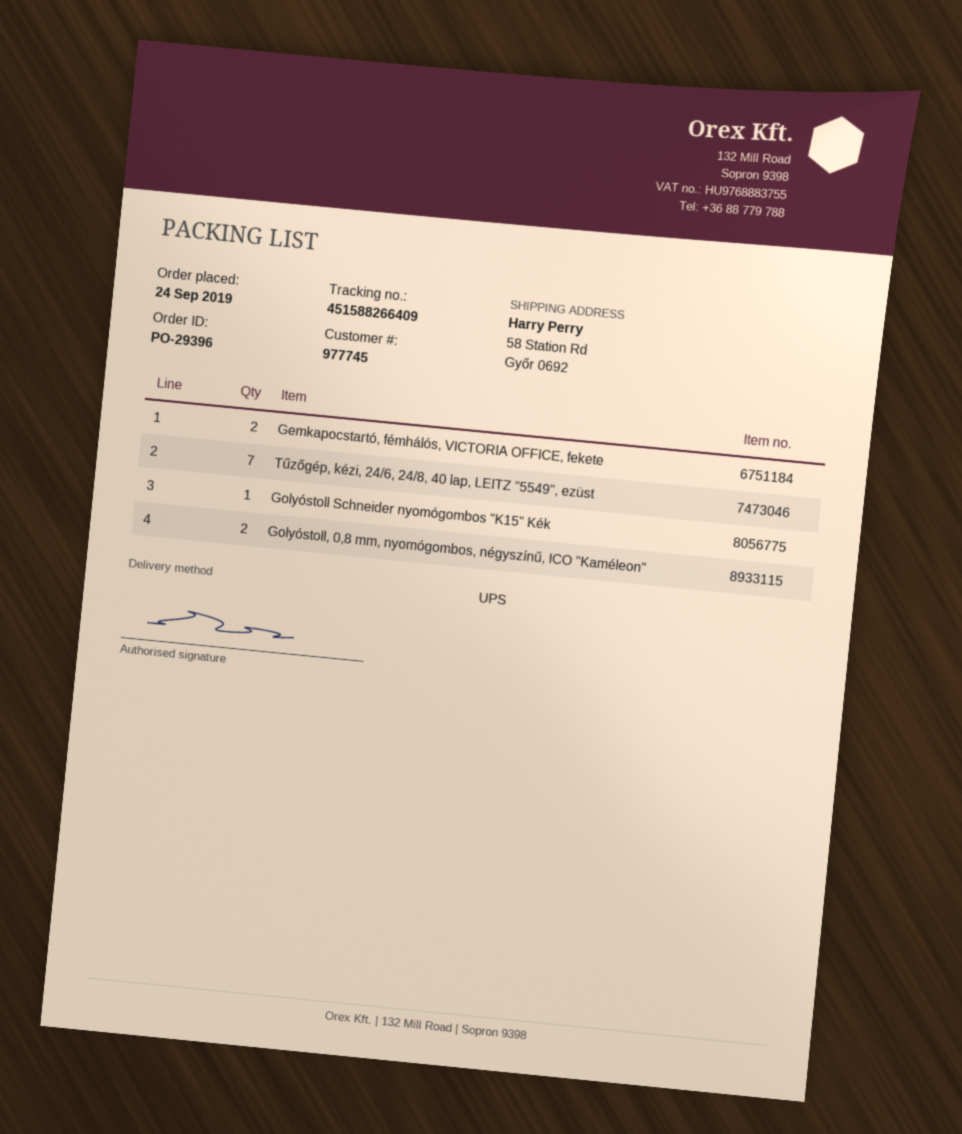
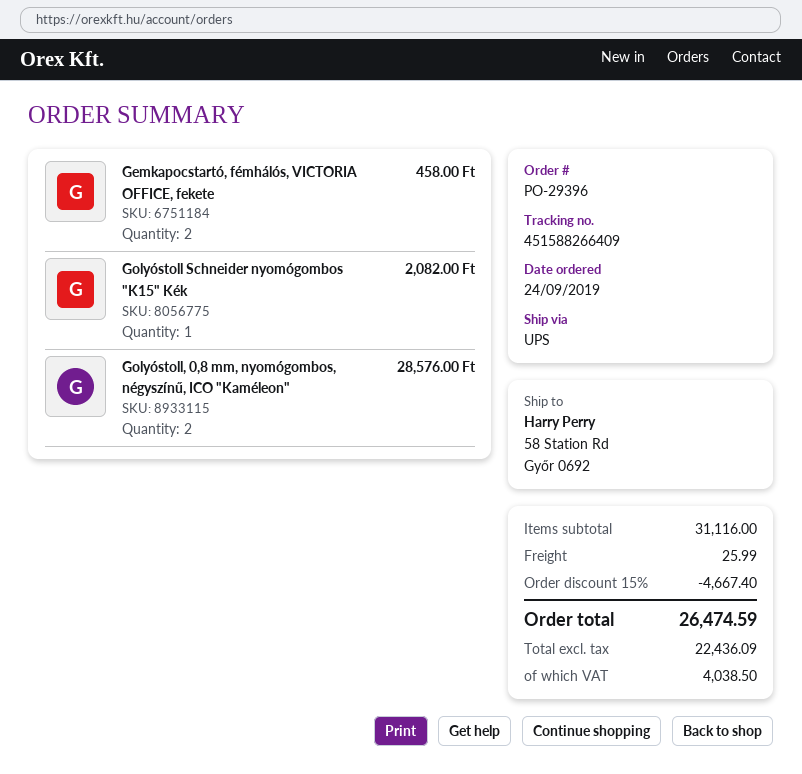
Tűzőgép, kézi, 24/6, 24/8, 40 lap, LEITZ "5549", ezüst: 7 -> none

